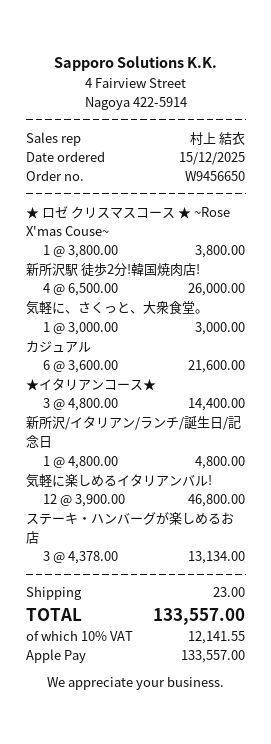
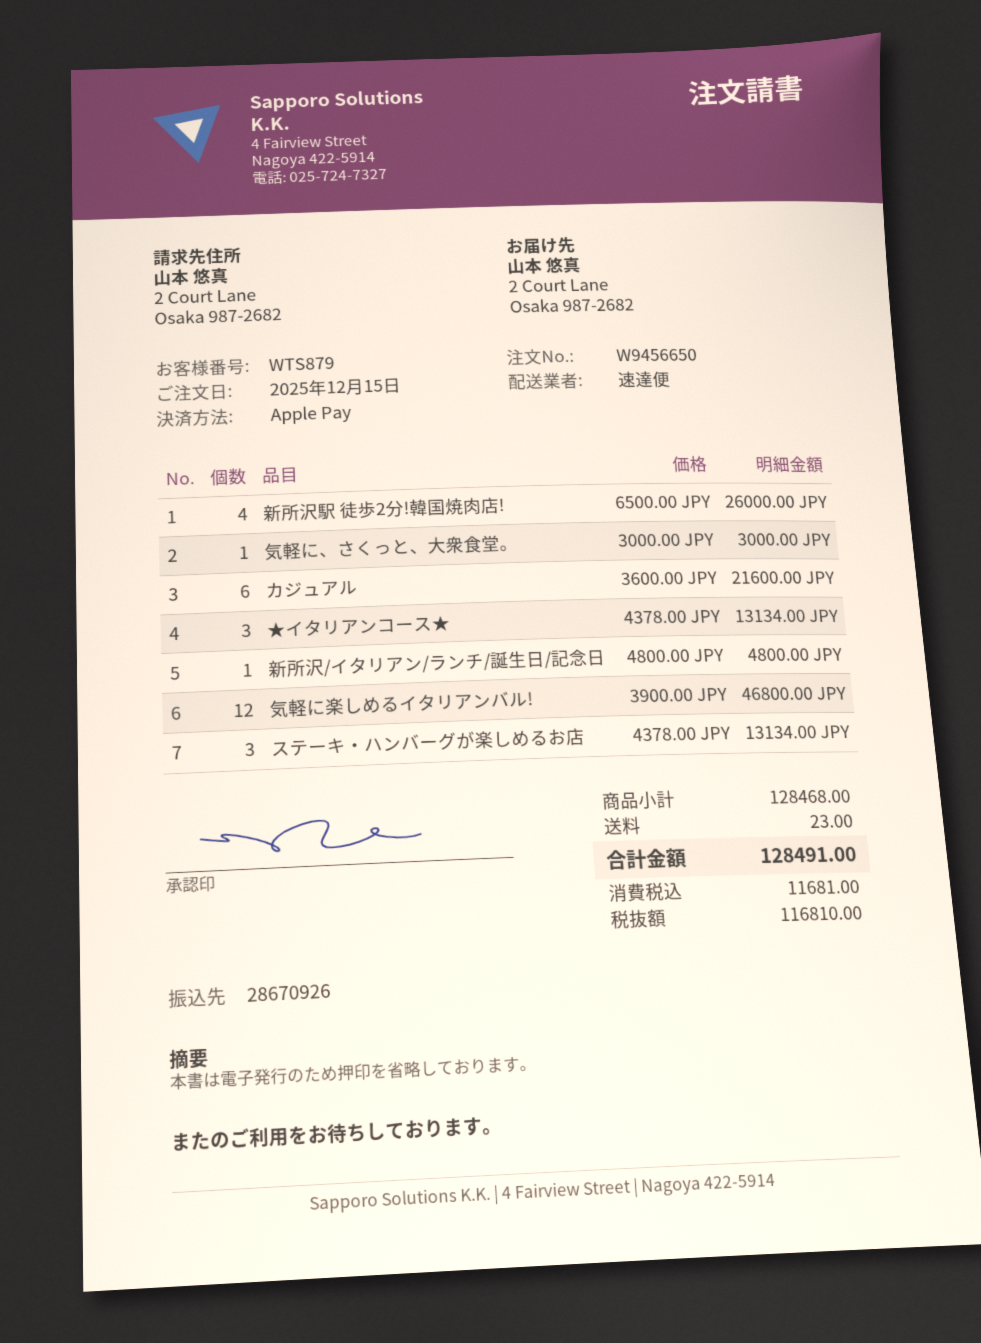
★ ロゼ クリスマスコース ★ ~Rose X'mas Couse~: 1 x 3800.00 = 3800.00 -> none
★イタリアンコース★: 3 x 4800.00 = 14400.00 -> 3 x 4378.00 = 13134.00
tax: 12141.55 -> 11681.00
total: 133557.00 -> 128491.00

